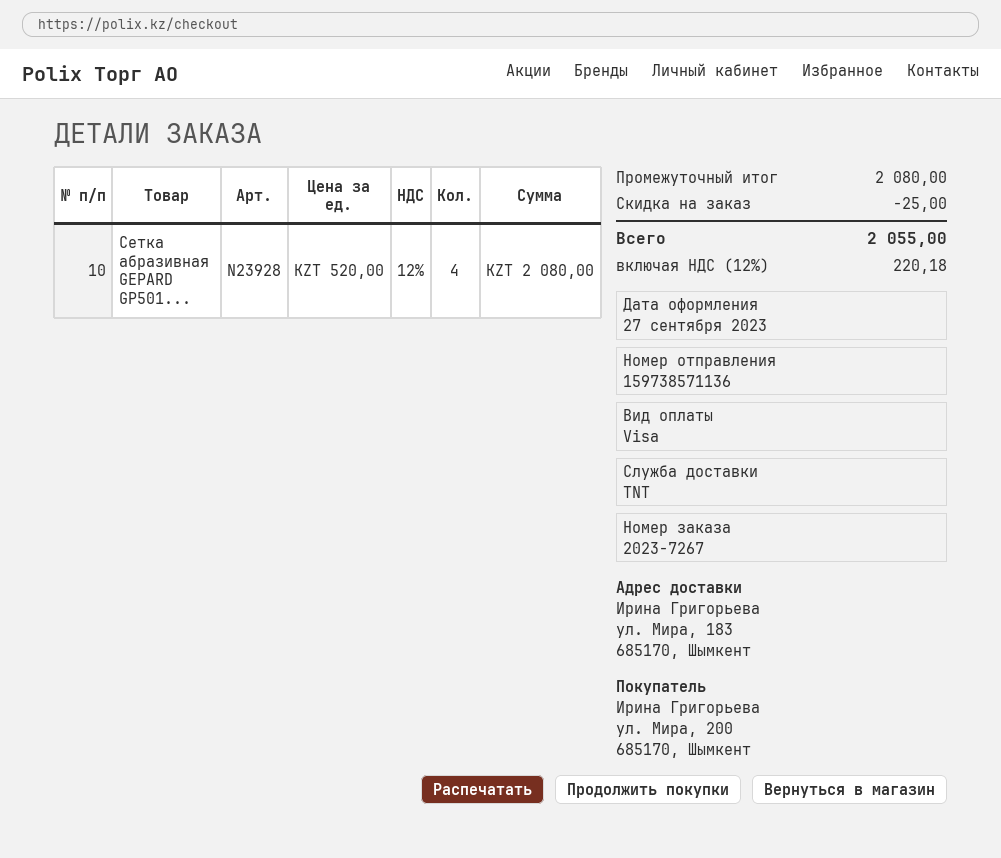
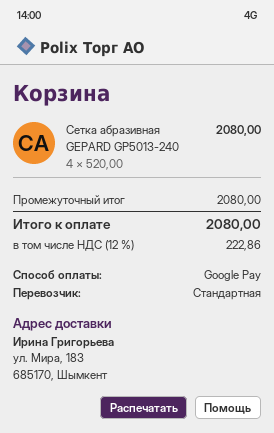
payment method: Visa -> Google Pay
shipping method: TNT -> standard
discount: 25.00 -> none
tax: 12% = 220.18 -> 12% = 222.86
total: 2055.00 -> 2080.00

